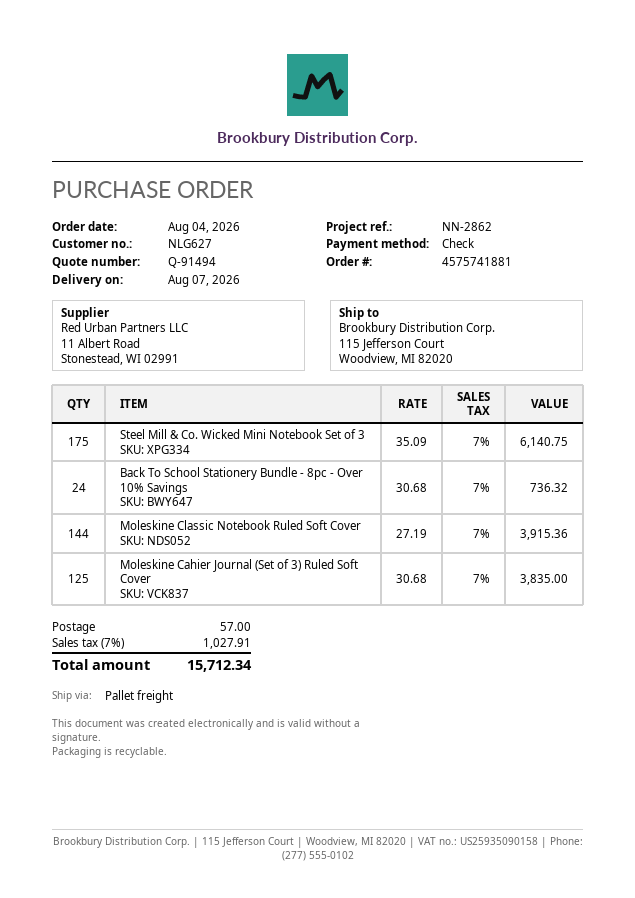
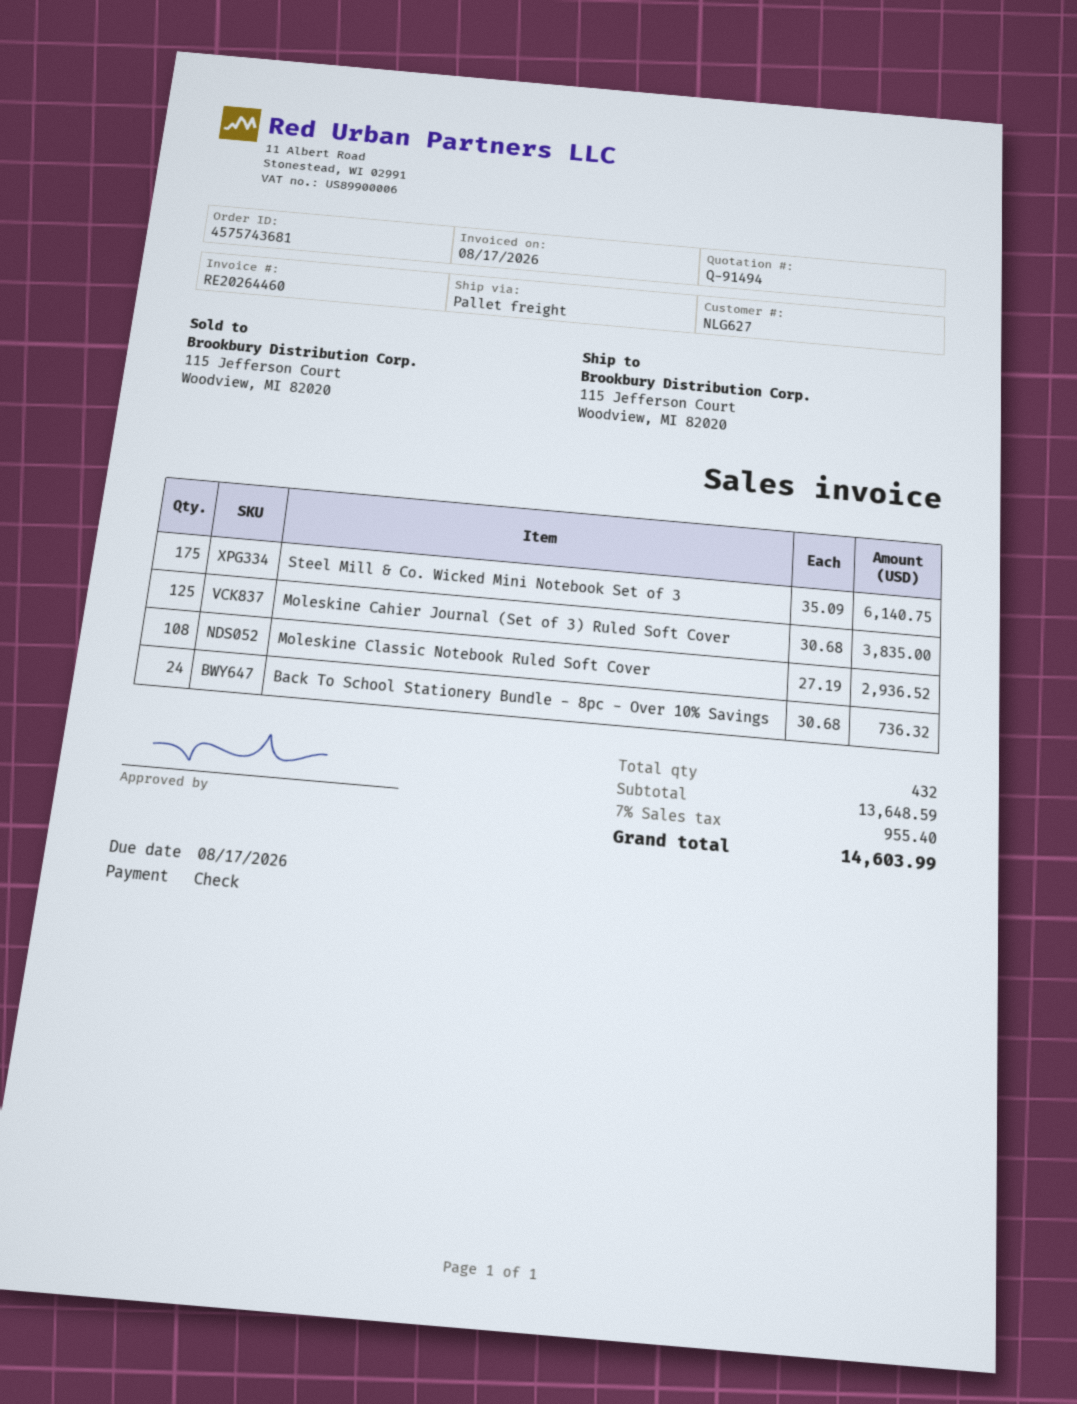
order number: 4575741881 -> 4575743681
Moleskine Classic Notebook Ruled Soft Cover: 144 x 27.19 = 3915.36 -> 108 x 27.19 = 2936.52
shipping: 57.00 -> none
tax: 7% = 1027.91 -> 7% = 955.40
total: 15712.34 -> 14603.99

